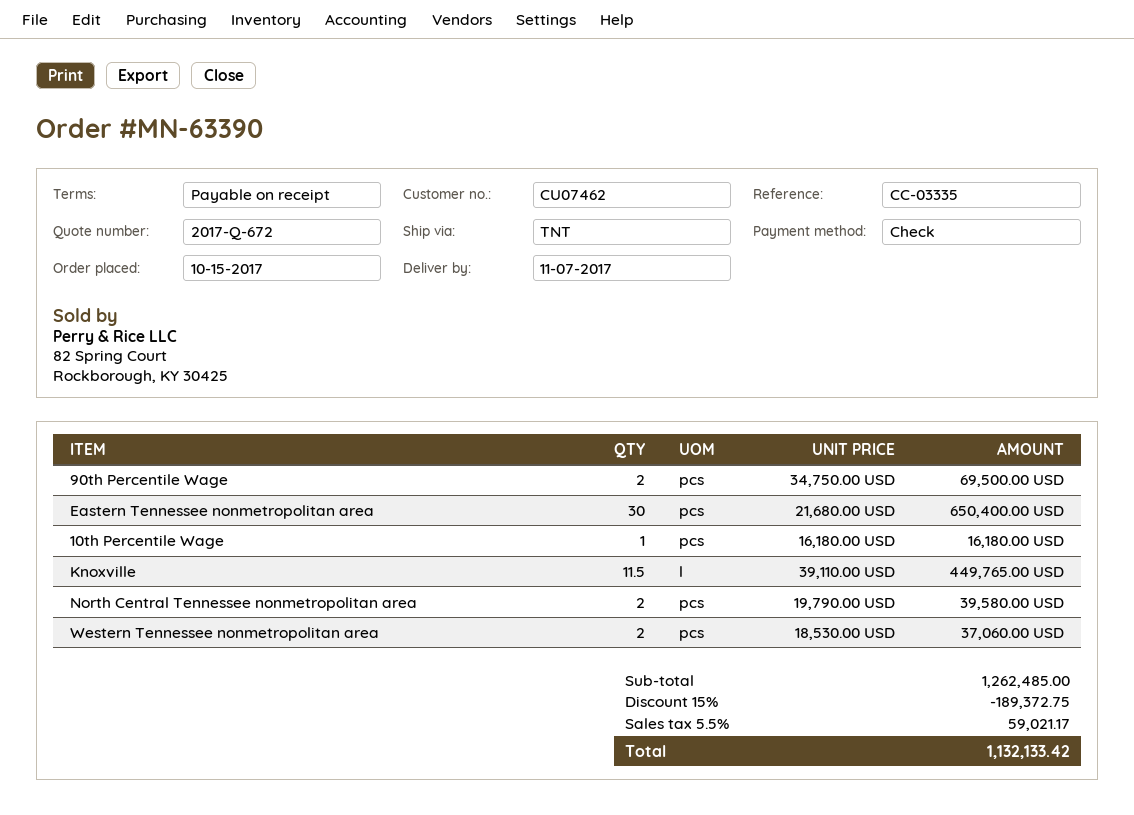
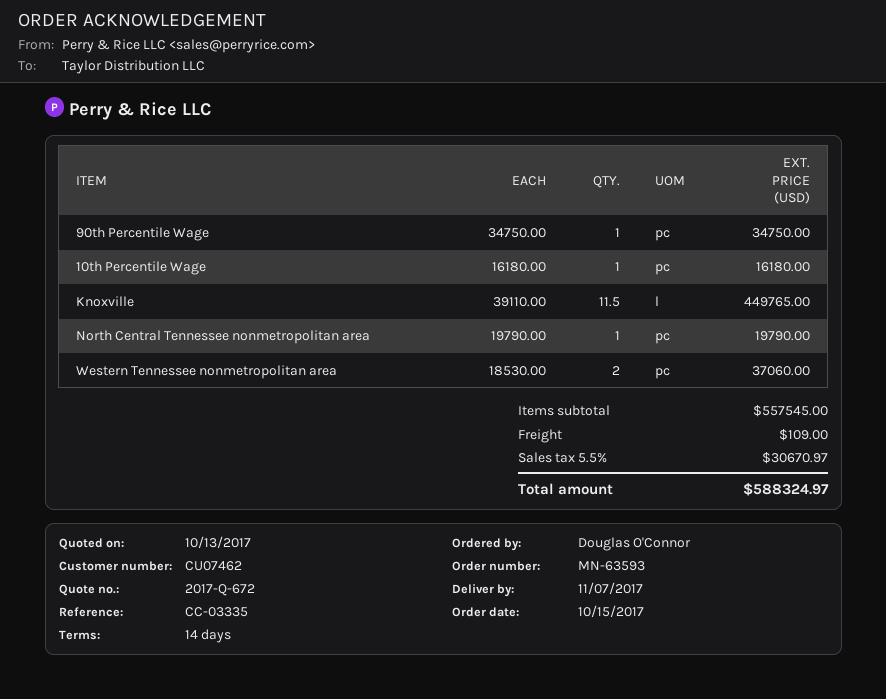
order number: MN-63390 -> MN-63593
payment terms: on receipt -> 14 days
90th Percentile Wage: 2 x 34750.00 = 69500.00 -> 1 x 34750.00 = 34750.00
Eastern Tennessee nonmetropolitan area: 30 x 21680.00 = 650400.00 -> none
North Central Tennessee nonmetropolitan area: 2 x 19790.00 = 39580.00 -> 1 x 19790.00 = 19790.00
subtotal: 1262485.00 -> 557545.00
discount: 15% = 189372.75 -> none
shipping: none -> 109.00
tax: 5.5% = 59021.17 -> 5.5% = 30670.97
total: 1132133.42 -> 588324.97

